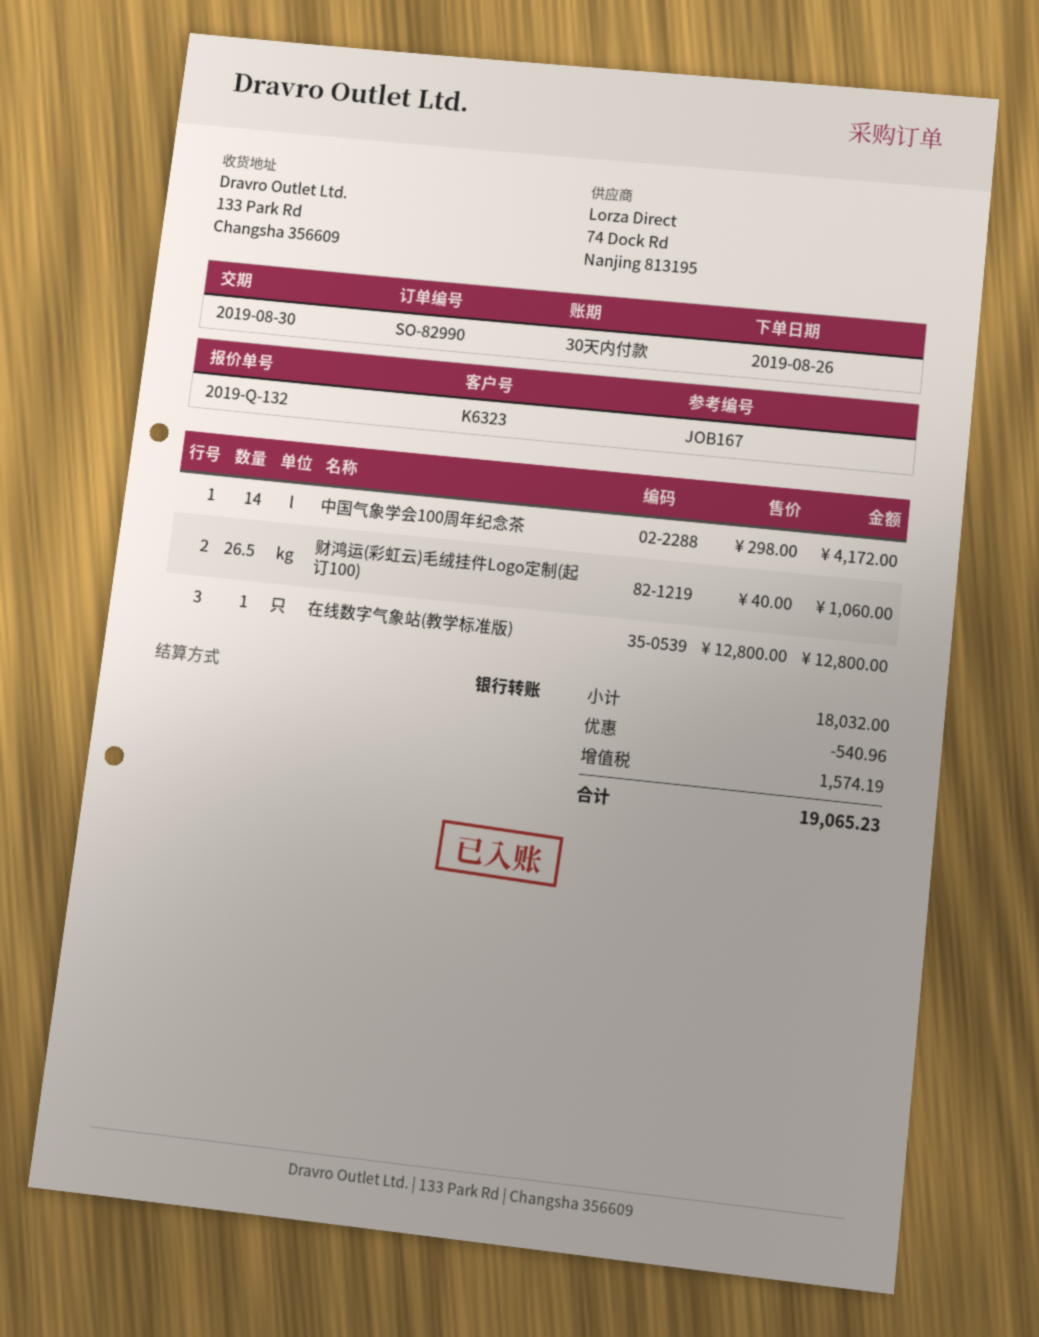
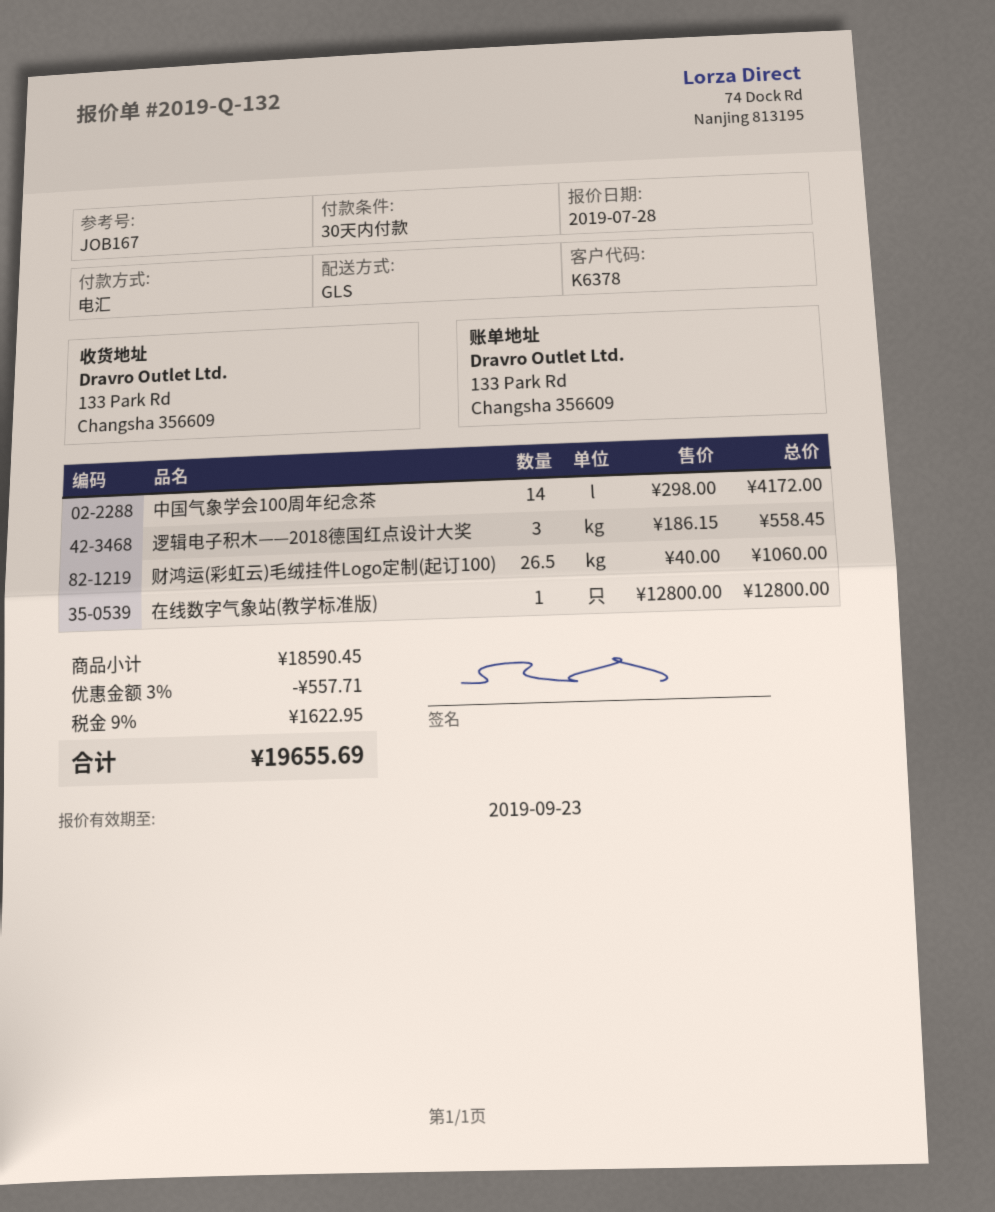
customer number: K6323 -> K6378
逻辑电子积木——2018德国红点设计大奖: none -> 3 x 186.15 = 558.45
subtotal: 18032.00 -> 18590.45
discount: 540.96 -> 557.71
tax: 1574.19 -> 1622.95
total: 19065.23 -> 19655.69

